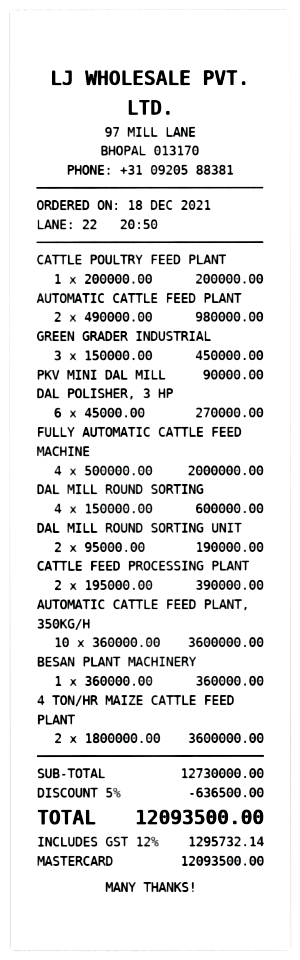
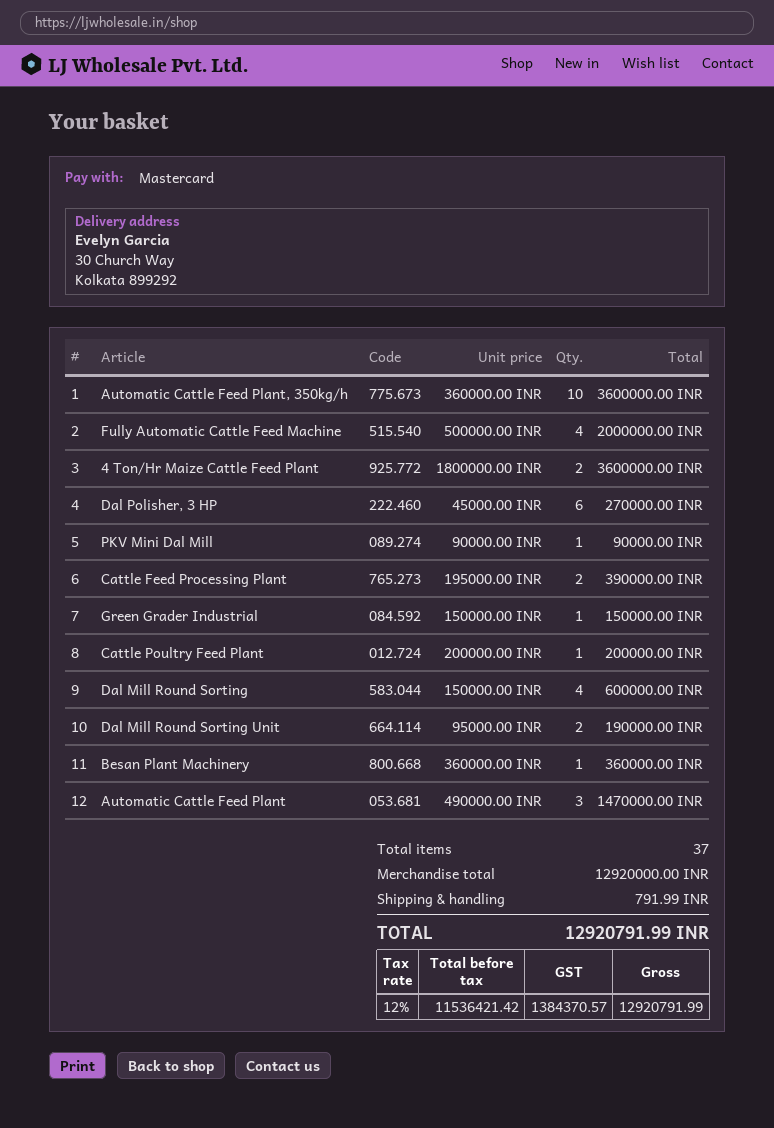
AUTOMATIC CATTLE FEED PLANT: 2 x 490000.00 = 980000.00 -> 3 x 490000.00 = 1470000.00
GREEN GRADER INDUSTRIAL: 3 x 150000.00 = 450000.00 -> 1 x 150000.00 = 150000.00
subtotal: 12730000.00 -> 12920000.00
discount: 5% = 636500.00 -> none
shipping: none -> 791.99
tax: 12% = 1295732.14 -> 12% = 1384370.57
total: 12093500.00 -> 12920791.99

